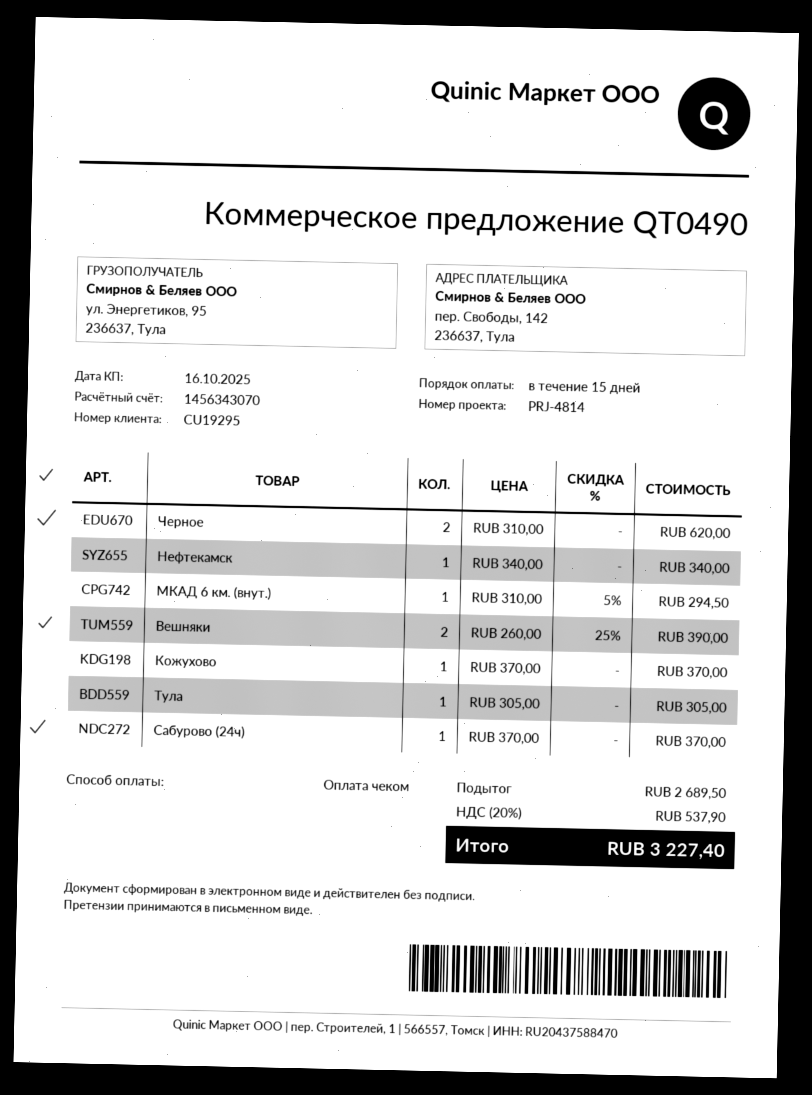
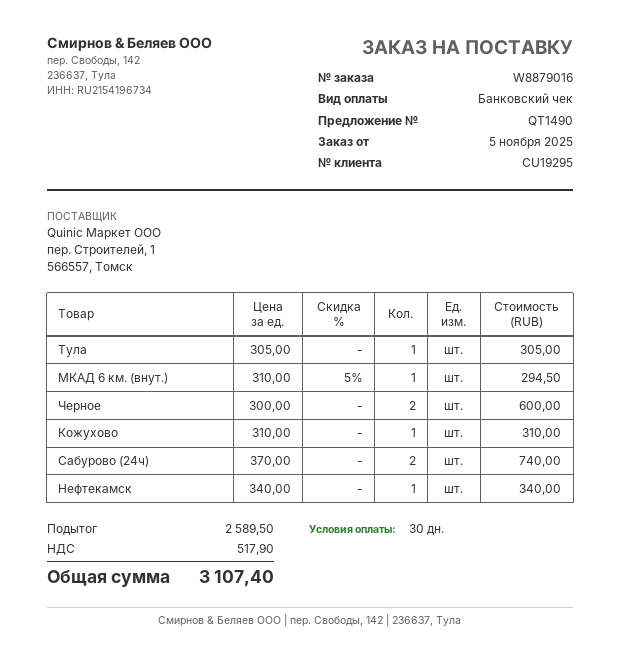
quote number: QT0490 -> QT1490
payment terms: 15 days -> 30 days
Черное: 2 x 310.00 = 620.00 -> 2 x 300.00 = 600.00
Вешняки: 2 x 260.00 - 25% = 390.00 -> none
Кожухово: 1 x 370.00 = 370.00 -> 1 x 310.00 = 310.00
Сабурово (24ч): 1 x 370.00 = 370.00 -> 2 x 370.00 = 740.00
subtotal: 2689.50 -> 2589.50
tax: 537.90 -> 517.90
total: 3227.40 -> 3107.40

